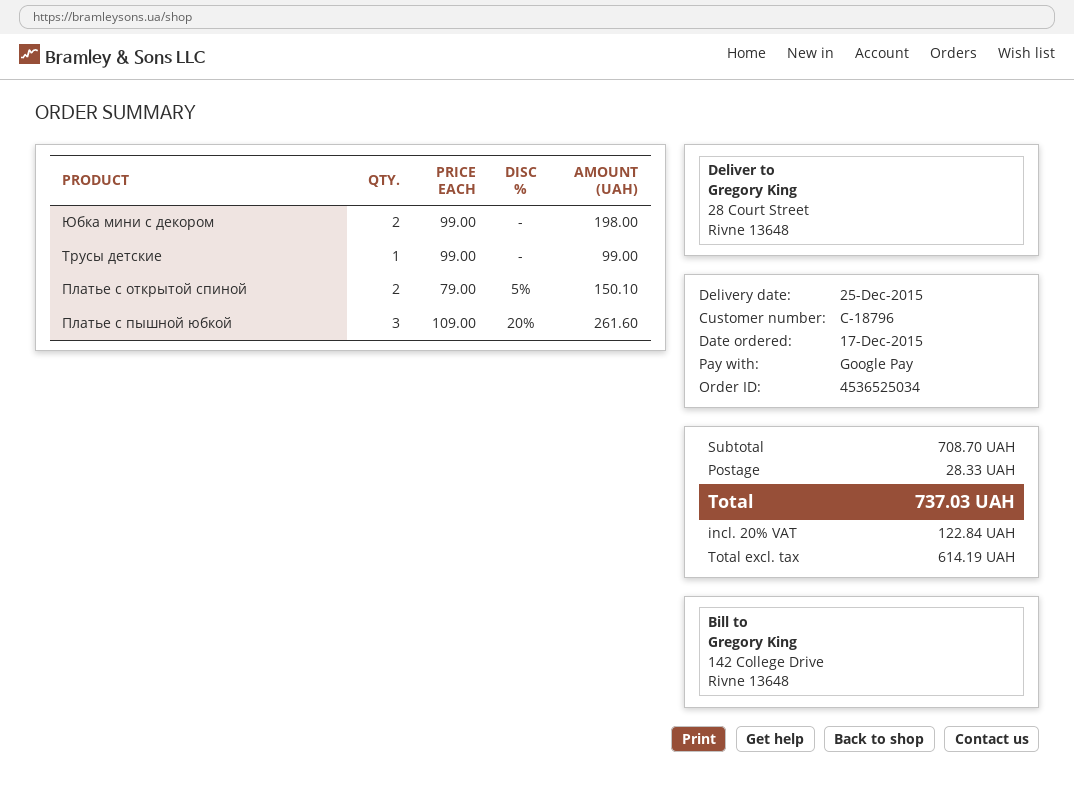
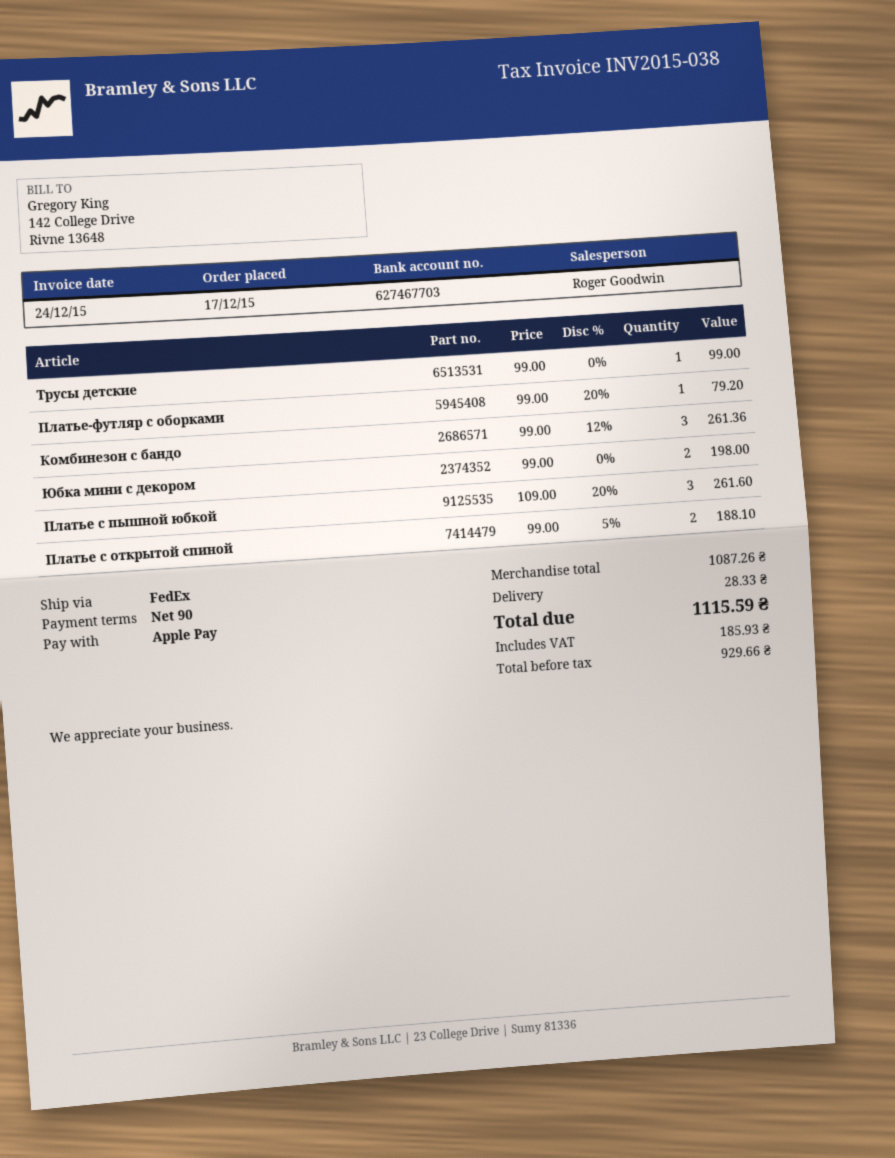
payment method: Google Pay -> Apple Pay
Платье с открытой спиной: 2 x 79.00 - 5% = 150.10 -> 2 x 99.00 - 5% = 188.10
Платье-футляр с оборками: none -> 1 x 99.00 - 20% = 79.20
Комбинезон с бандо: none -> 3 x 99.00 - 12% = 261.36
subtotal: 708.70 -> 1087.26
net: 614.19 -> 929.66
tax: 122.84 -> 185.93
total: 737.03 -> 1115.59

